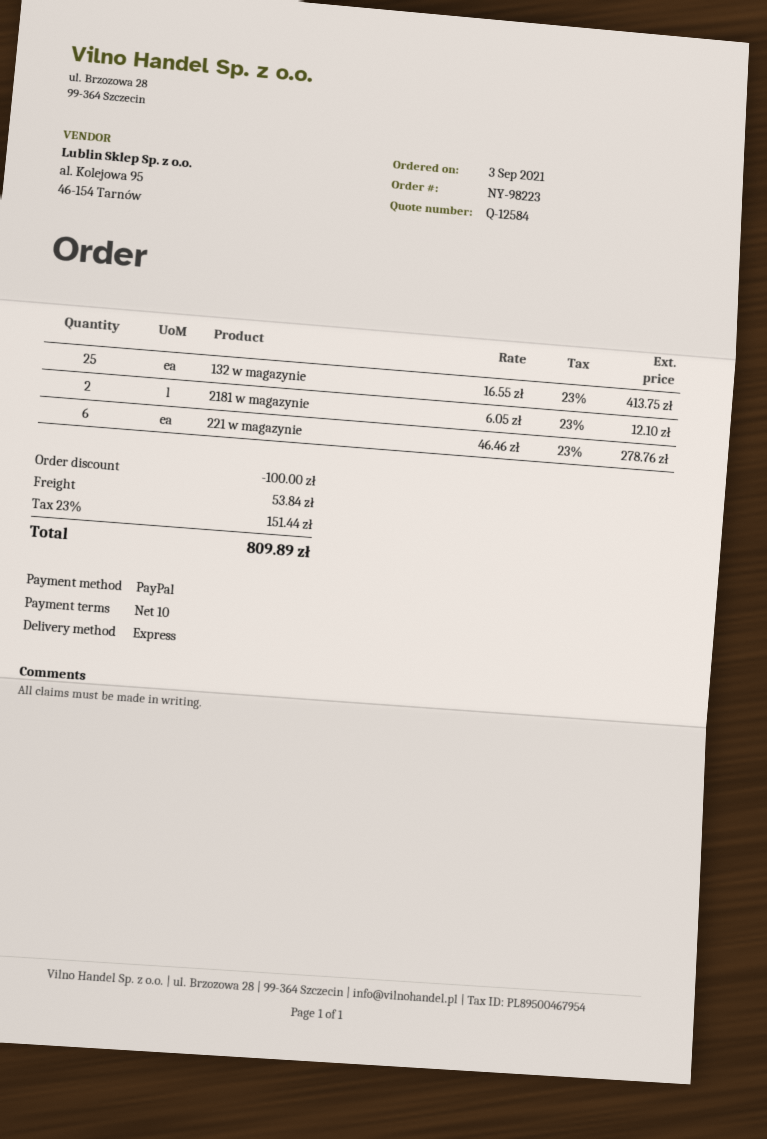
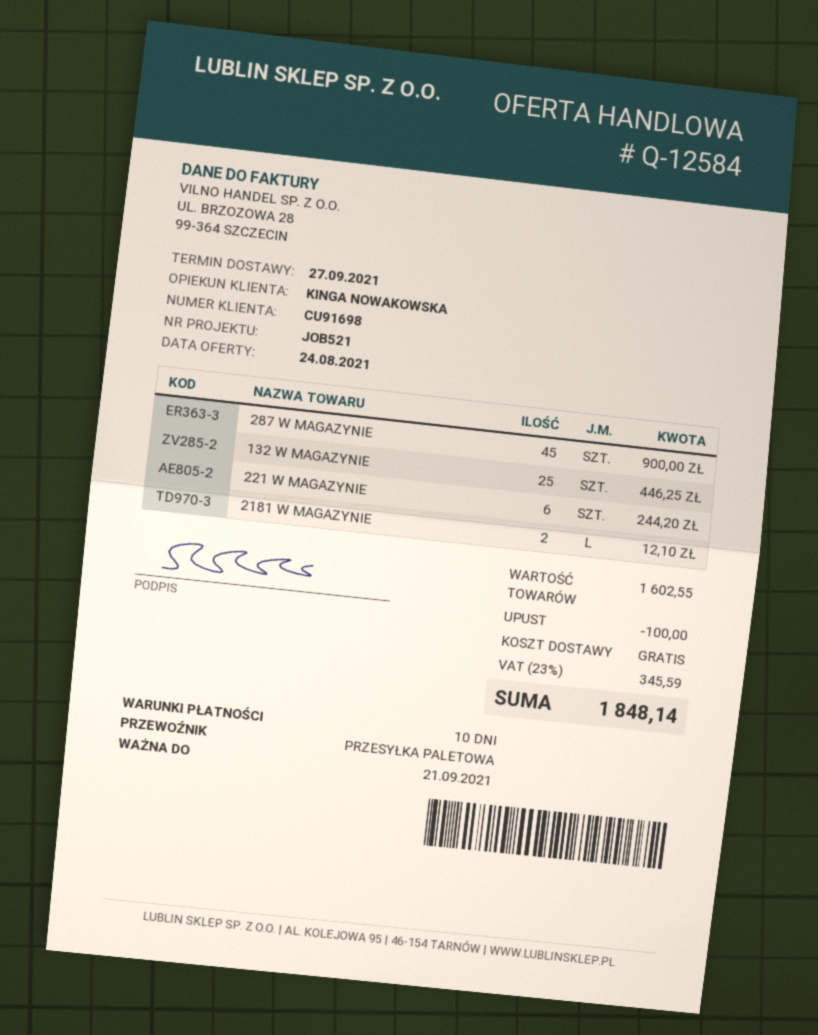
shipping method: express -> pallet freight
132 w magazynie: 25 for 413.75 -> 25 for 446.25
221 w magazynie: 6 for 278.76 -> 6 for 244.20
287 W MAGAZYNIE: none -> 45 for 900.00
shipping: 53.84 -> 0.00
tax: 23% = 151.44 -> 23% = 345.59
total: 809.89 -> 1848.14

